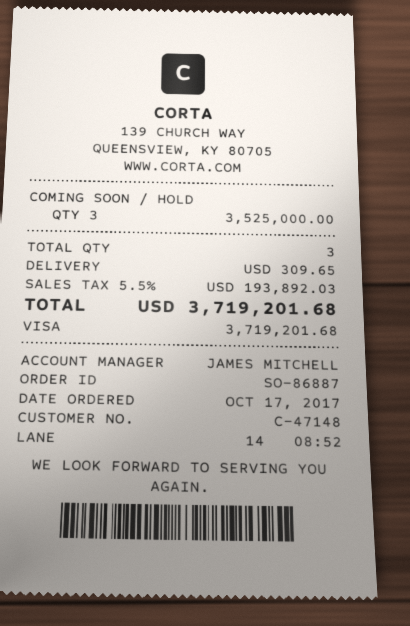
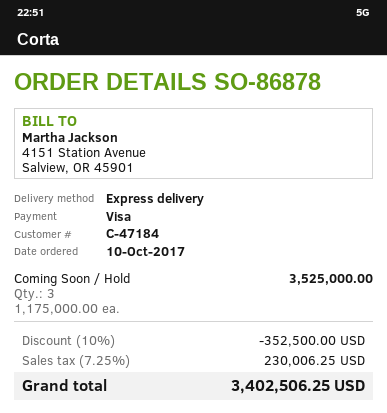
order number: SO-86887 -> SO-86878
order date: 2017-10-17 -> 2017-10-10
customer number: C-47148 -> C-47184
discount: none -> 10% = 352500.00
shipping: 309.65 -> none
tax: 5.5% = 193892.03 -> 7.25% = 230006.25
total: 3719201.68 -> 3402506.25

